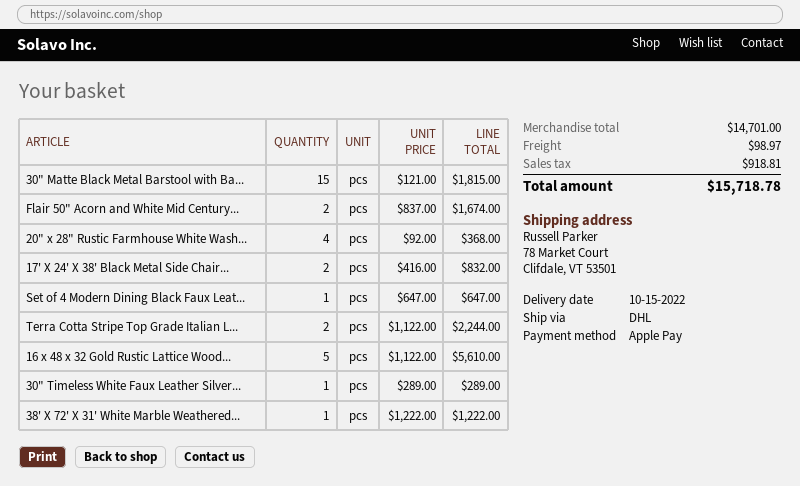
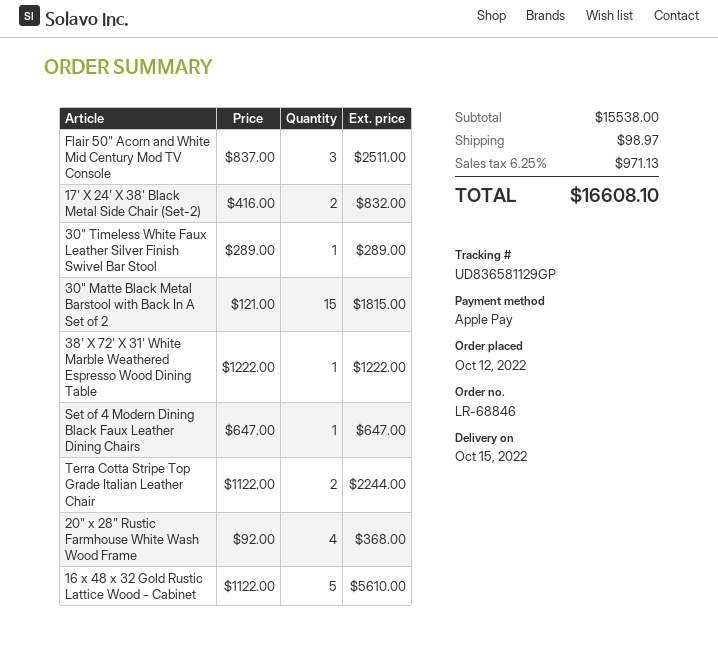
Flair 50" Acorn and White Mid Century...: 2 x 837.00 = 1674.00 -> 3 x 837.00 = 2511.00
subtotal: 14701.00 -> 15538.00
tax: 918.81 -> 971.13
total: 15718.78 -> 16608.10

